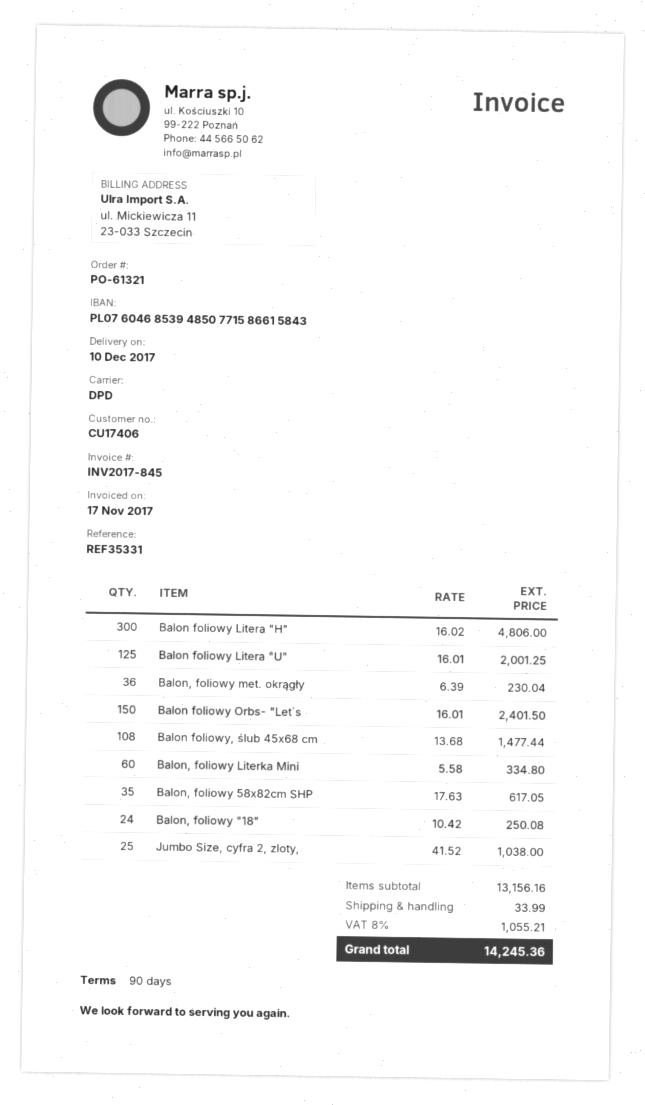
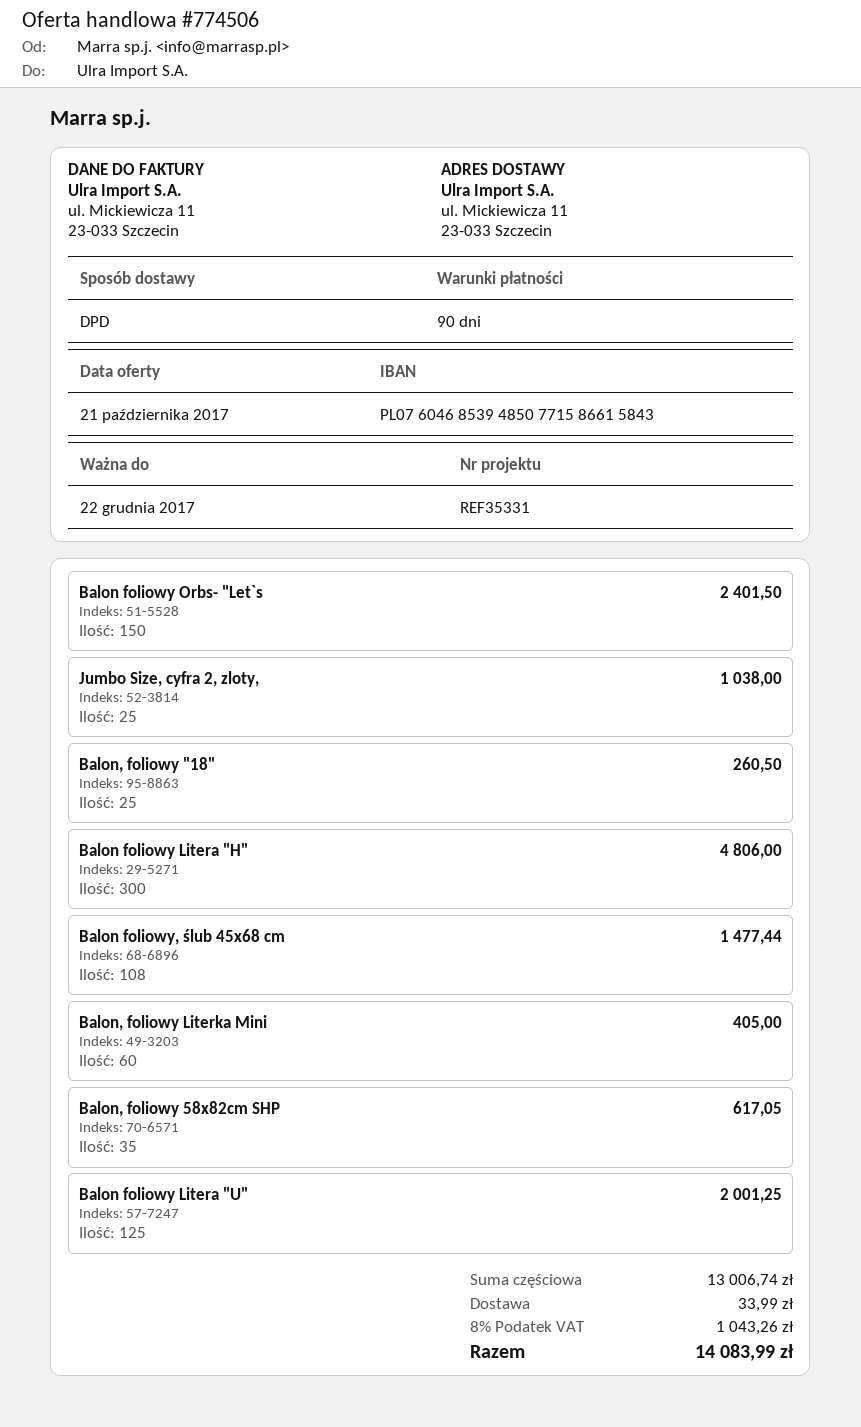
Balon, foliowy met. okrągły: 36 for 230.04 -> none
Balon, foliowy Literka Mini: 60 for 334.80 -> 60 for 405.00
Balon, foliowy "18": 24 for 250.08 -> 25 for 260.50
subtotal: 13156.16 -> 13006.74
tax: 8% = 1055.21 -> 8% = 1043.26
total: 14245.36 -> 14083.99

